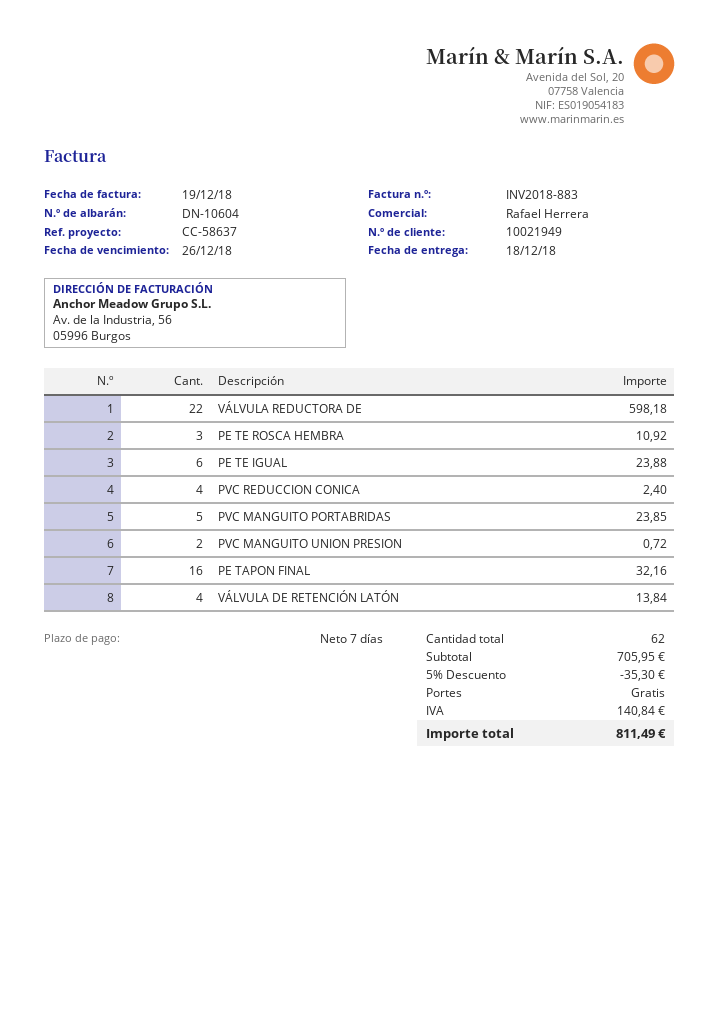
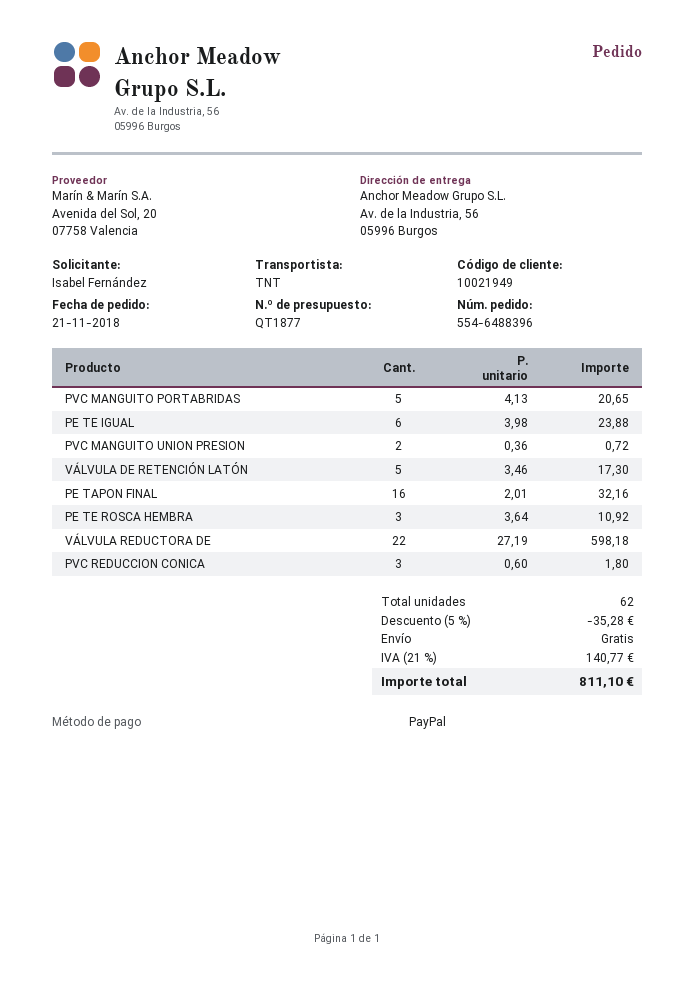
PVC REDUCCION CONICA: 4 for 2.40 -> 3 for 1.80
PVC MANGUITO PORTABRIDAS: 5 for 23.85 -> 5 for 20.65
VÁLVULA DE RETENCIÓN LATÓN: 4 for 13.84 -> 5 for 17.30
discount: 5% = 35.30 -> 5% = 35.28
tax: 140.84 -> 140.77
total: 811.49 -> 811.10

